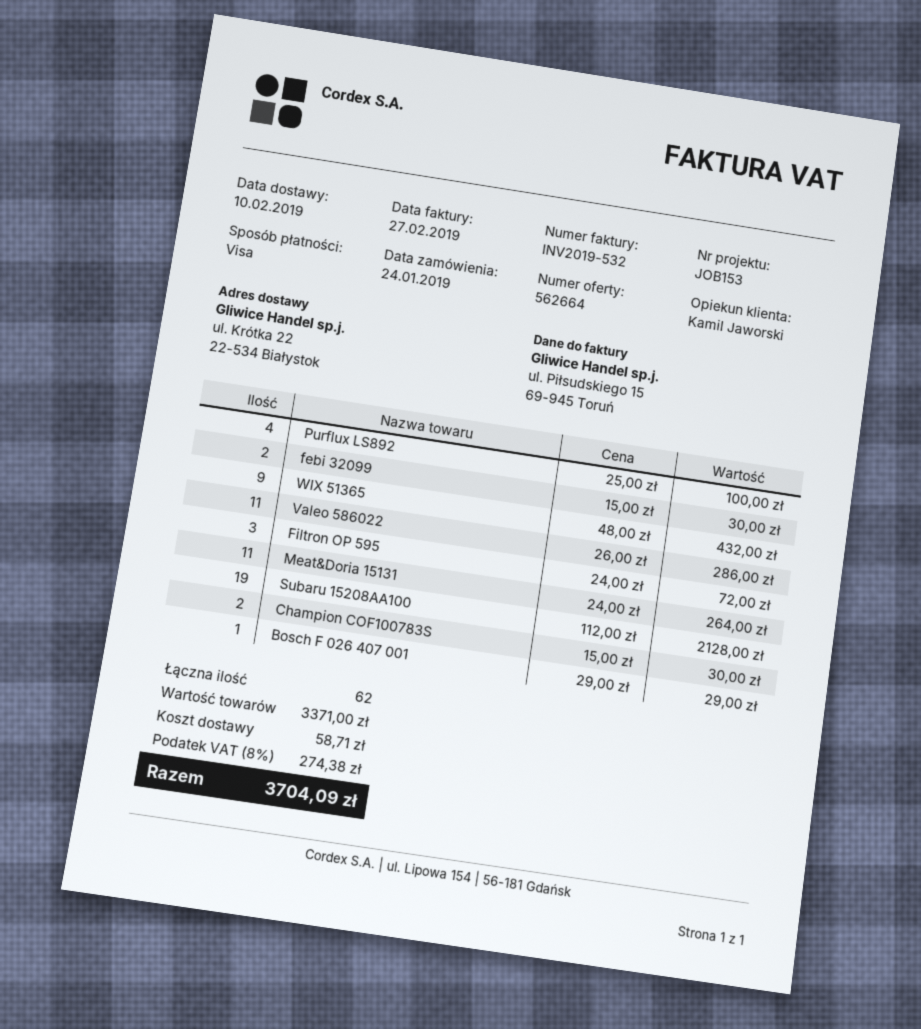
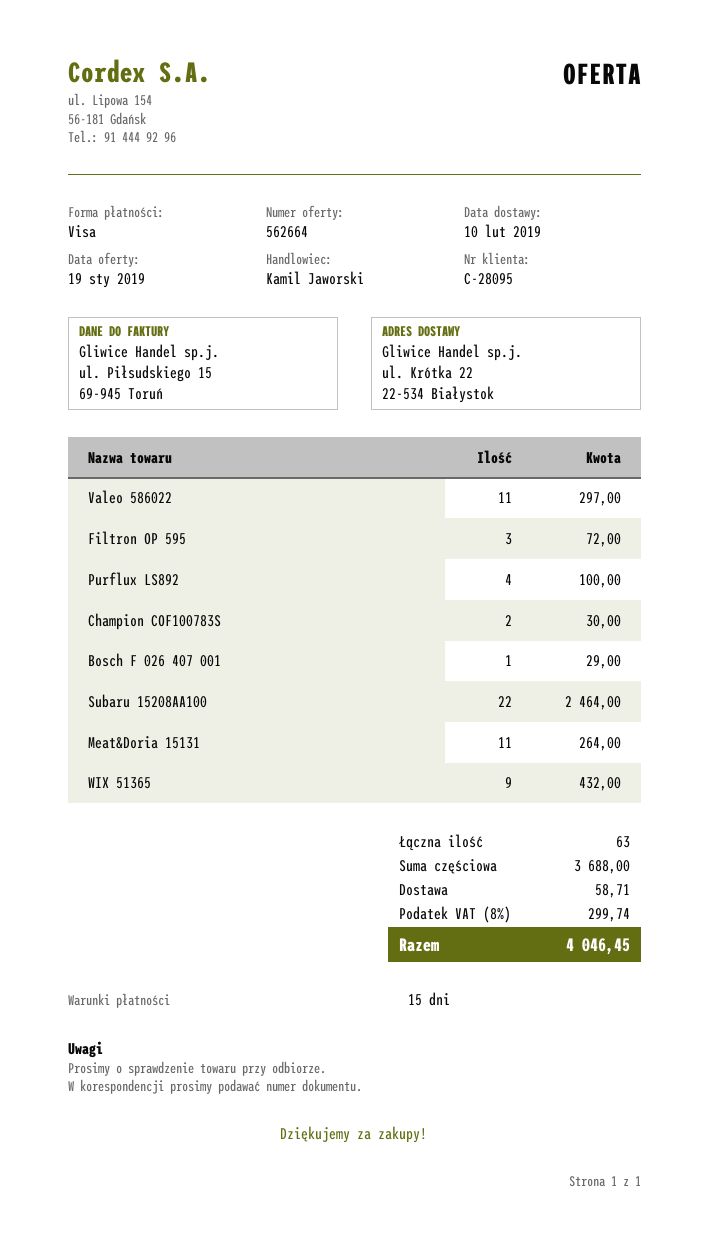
febi 32099: 2 for 30.00 -> none
Valeo 586022: 11 for 286.00 -> 11 for 297.00
Subaru 15208AA100: 19 for 2128.00 -> 22 for 2464.00
total quantity: 62 -> 63
subtotal: 3371.00 -> 3688.00
tax: 8% = 274.38 -> 8% = 299.74
total: 3704.09 -> 4046.45

